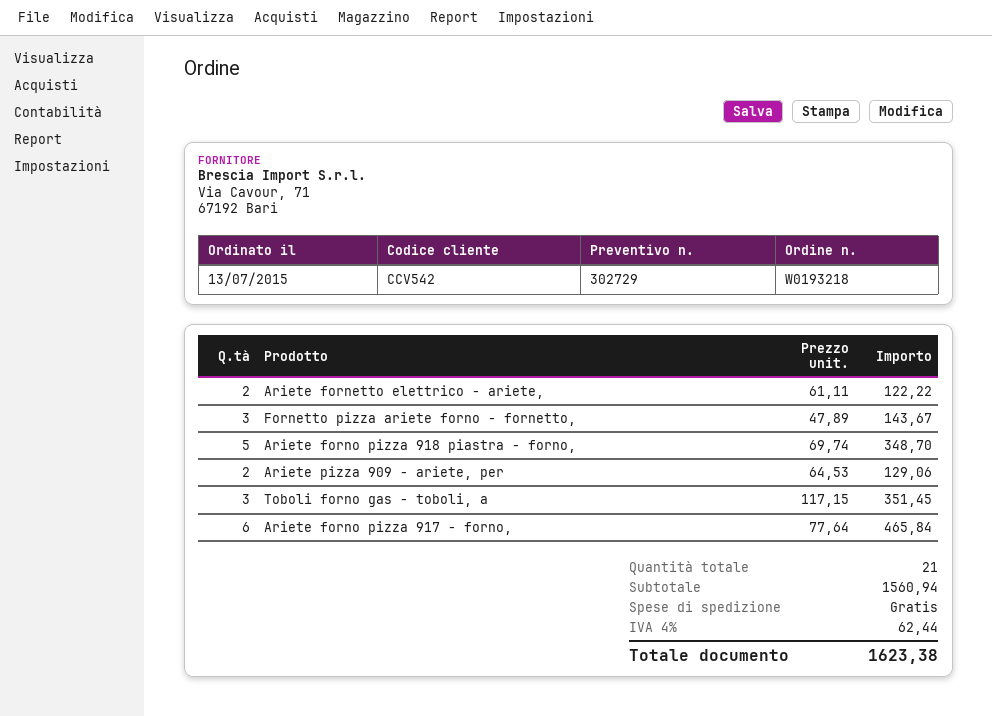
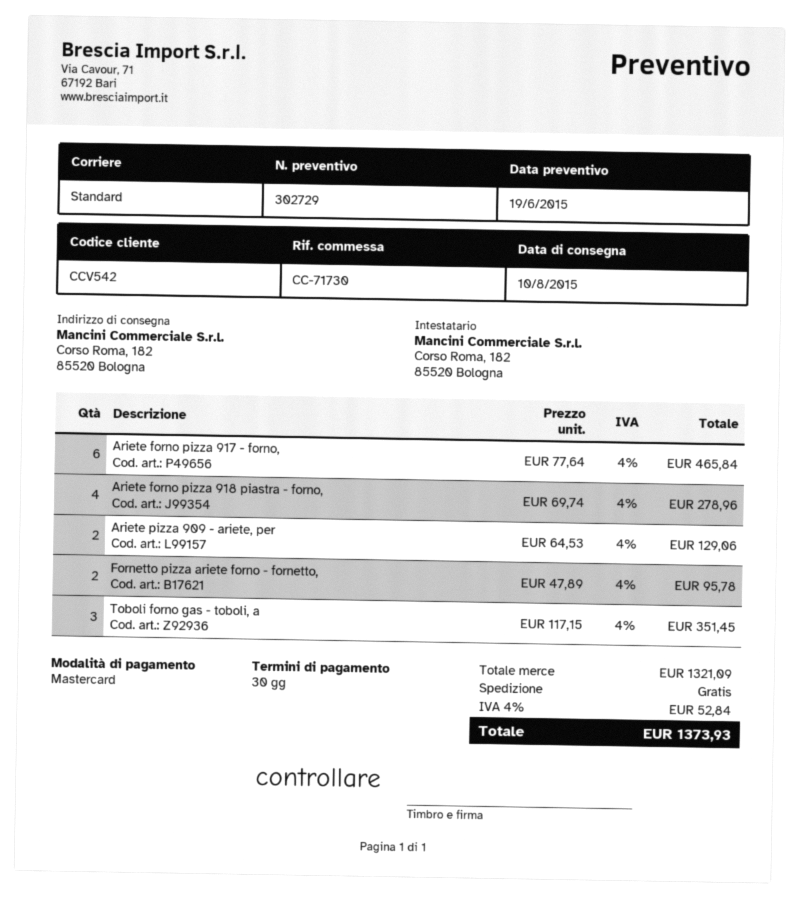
Ariete fornetto elettrico - ariete,: 2 x 61.11 = 122.22 -> none
Fornetto pizza ariete forno - fornetto,: 3 x 47.89 = 143.67 -> 2 x 47.89 = 95.78
Ariete forno pizza 918 piastra - forno,: 5 x 69.74 = 348.70 -> 4 x 69.74 = 278.96
subtotal: 1560.94 -> 1321.09
tax: 4% = 62.44 -> 4% = 52.84
total: 1623.38 -> 1373.93

